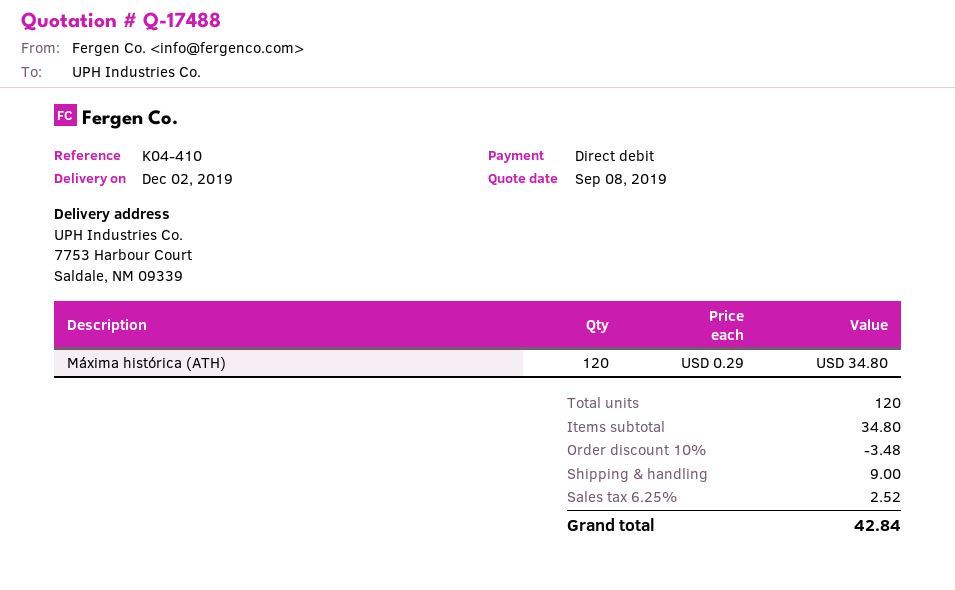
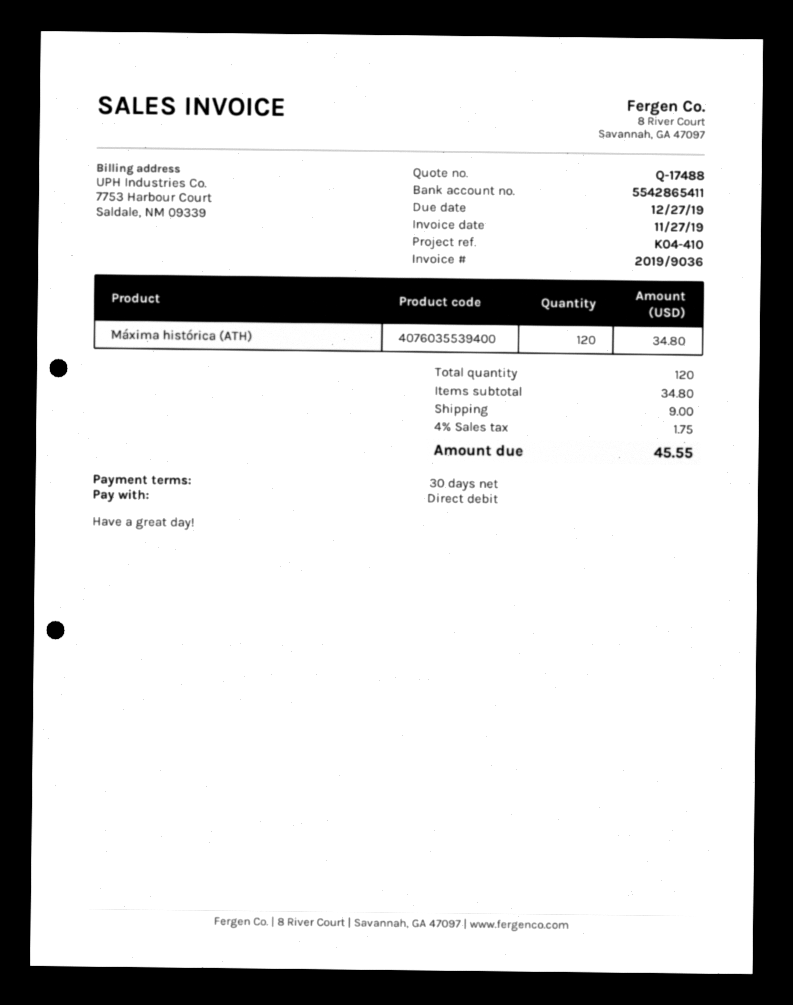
discount: 10% = 3.48 -> none
tax: 6.25% = 2.52 -> 4% = 1.75
total: 42.84 -> 45.55

